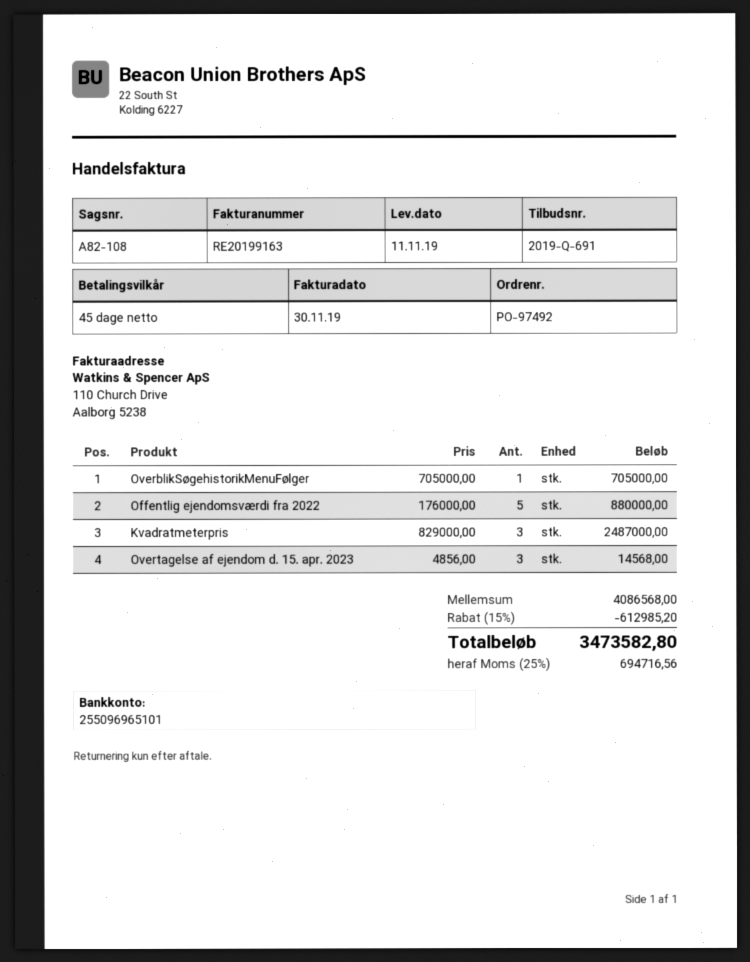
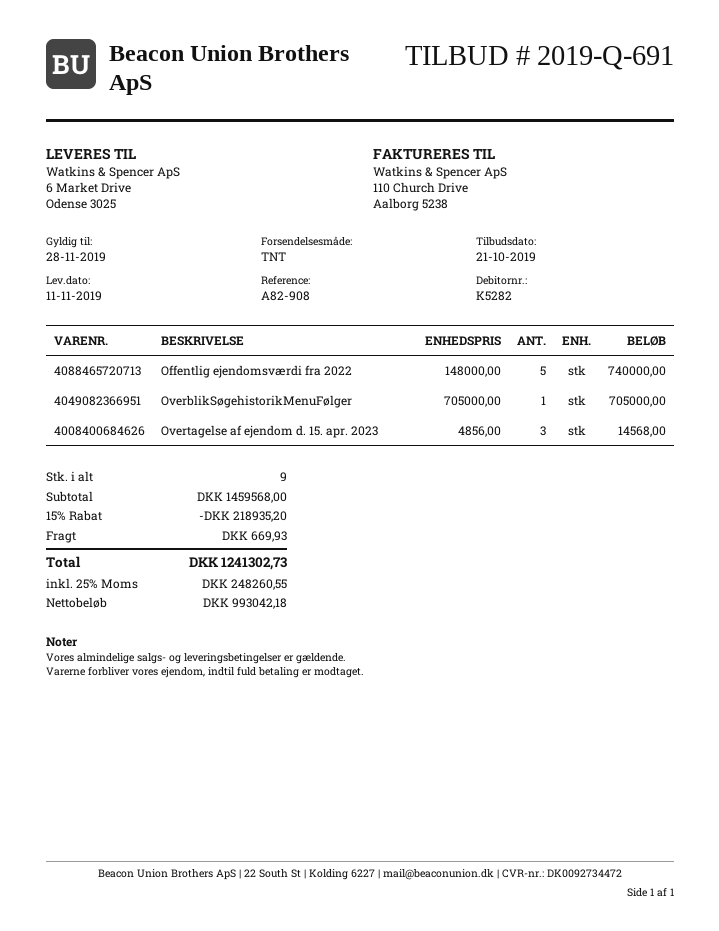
reference: A82-108 -> A82-908
Offentlig ejendomsværdi fra 2022: 5 x 176000.00 = 880000.00 -> 5 x 148000.00 = 740000.00
Kvadratmeterpris: 3 x 829000.00 = 2487000.00 -> none
subtotal: 4086568.00 -> 1459568.00
discount: 15% = 612985.20 -> 15% = 218935.20
shipping: none -> 669.93
tax: 25% = 694716.56 -> 25% = 248260.55
total: 3473582.80 -> 1241302.73

